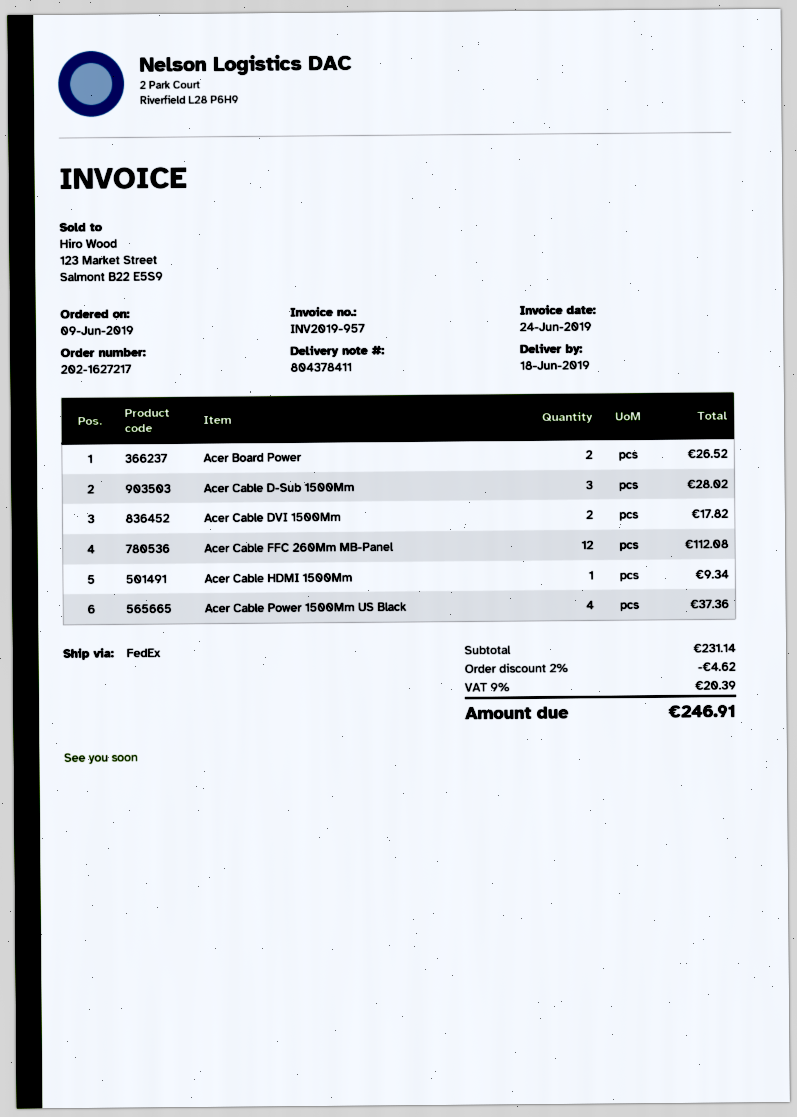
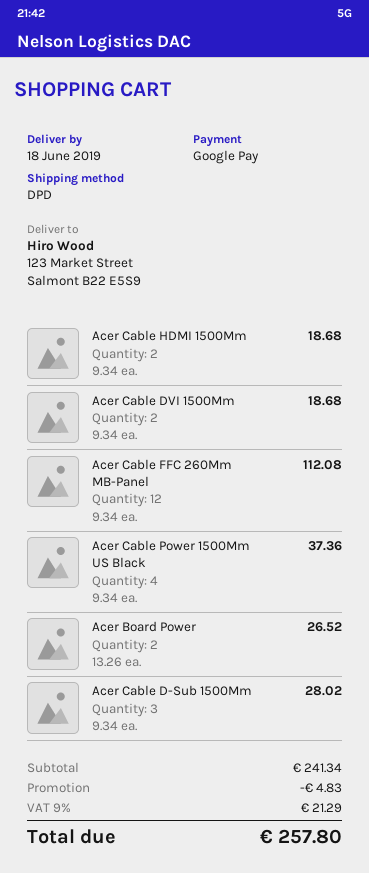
shipping method: FedEx -> DPD
Acer Cable DVI 1500Mm: 2 for 17.82 -> 2 for 18.68
Acer Cable HDMI 1500Mm: 1 for 9.34 -> 2 for 18.68
subtotal: 231.14 -> 241.34
discount: 4.62 -> 4.83
tax: 9% = 20.39 -> 9% = 21.29
total: 246.91 -> 257.80

